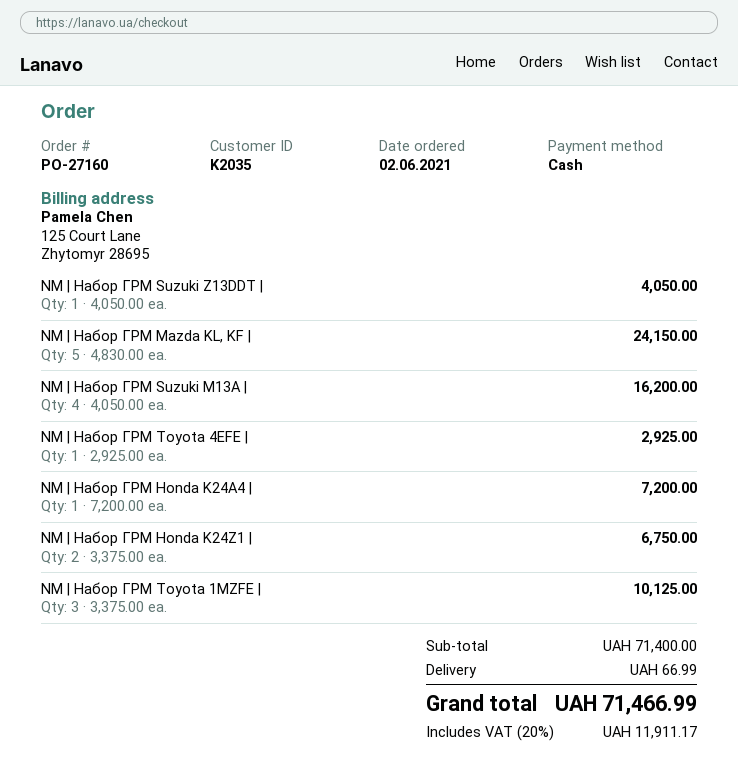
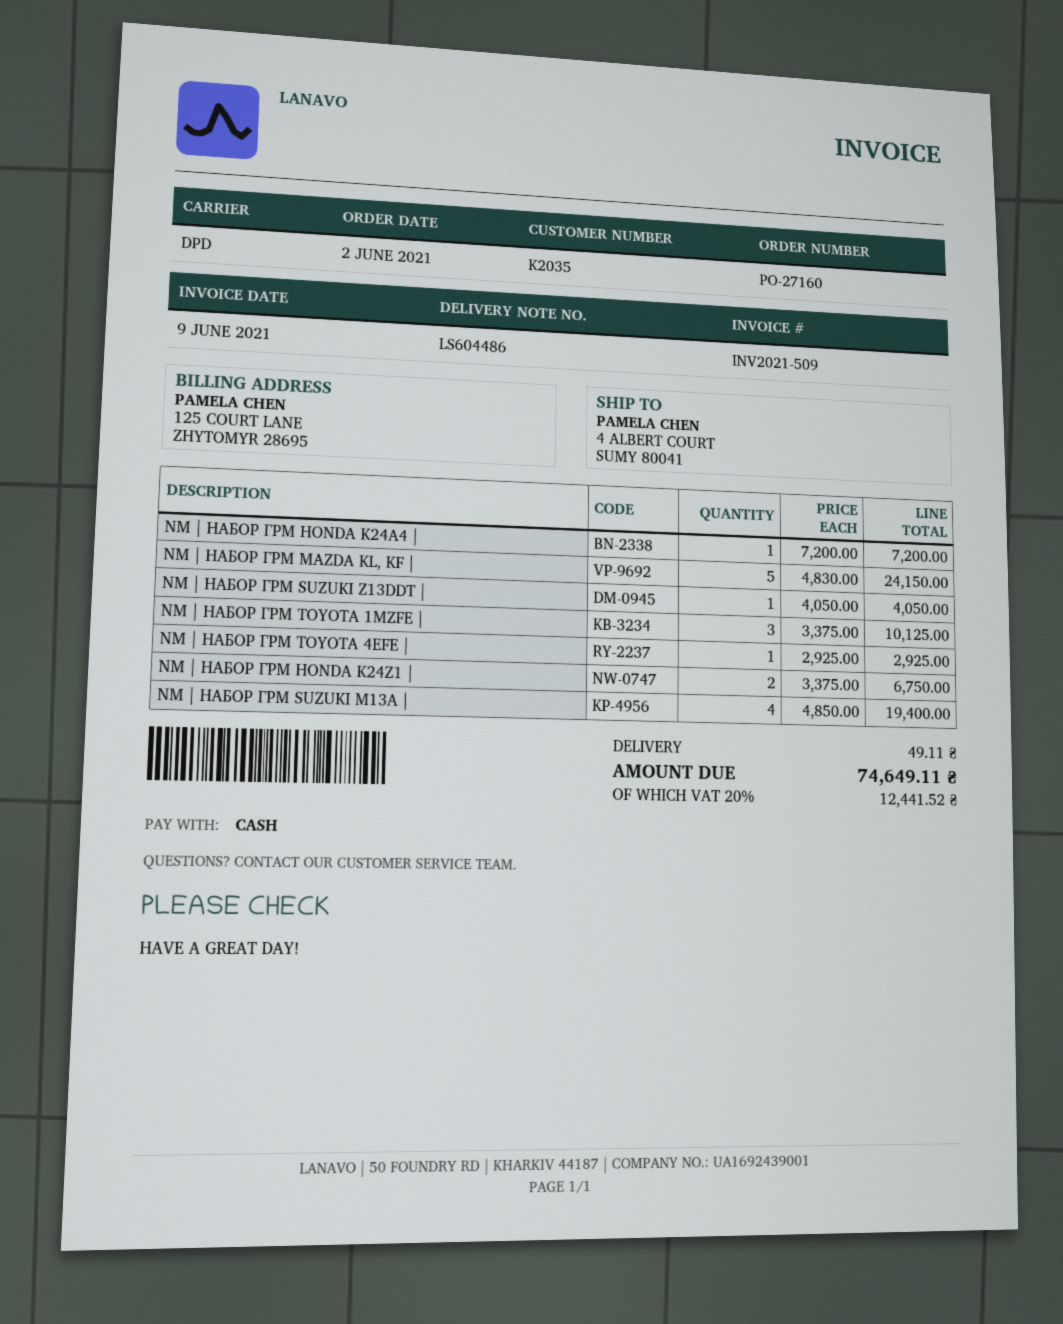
NM | Набор ГРМ Suzuki M13A |: 4 x 4050.00 = 16200.00 -> 4 x 4850.00 = 19400.00
shipping: 66.99 -> 49.11
tax: 20% = 11911.17 -> 20% = 12441.52
total: 71466.99 -> 74649.11

